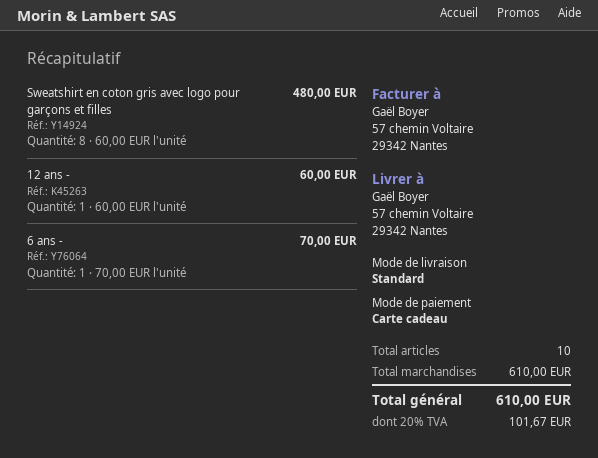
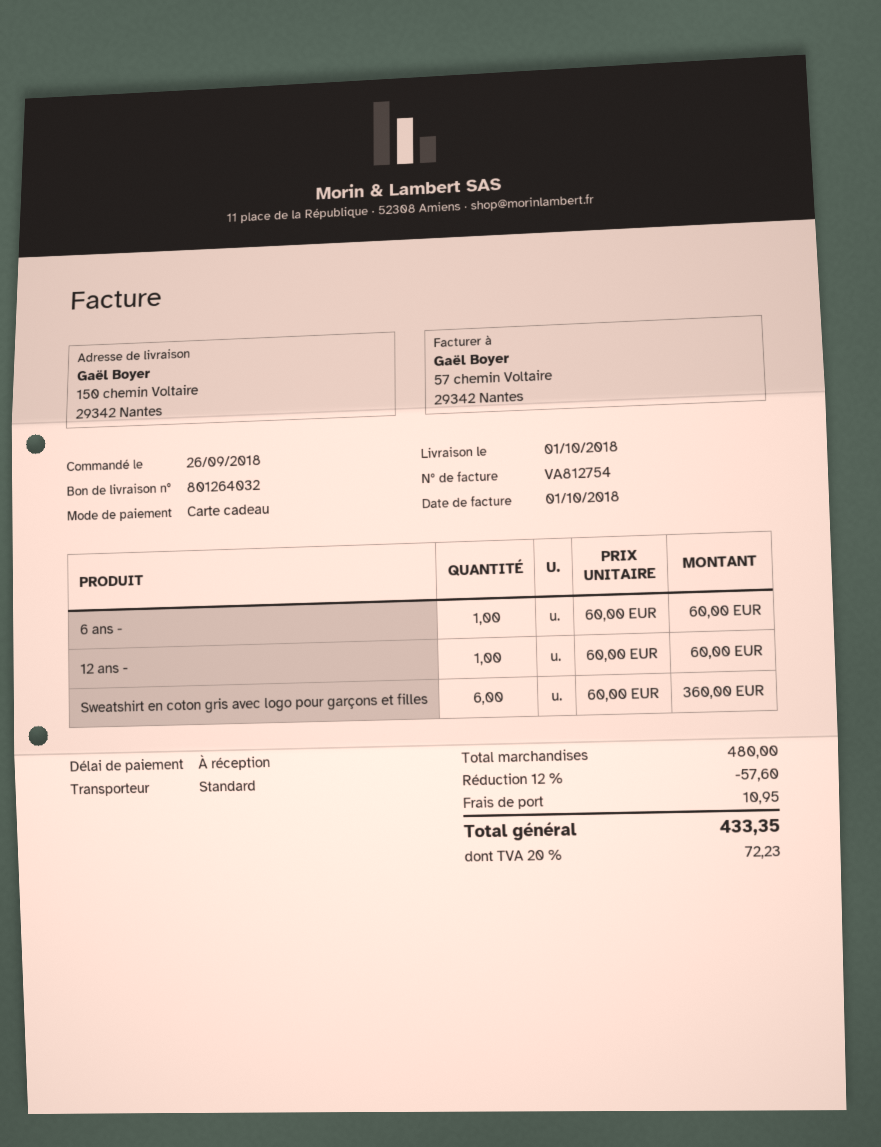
ship to: 57 chemin Voltaire, 29342 Nantes -> 150 chemin Voltaire, 29342 Nantes
Sweatshirt en coton gris avec logo pour garçons et filles: 8 x 60.00 = 480.00 -> 6 x 60.00 = 360.00
6 ans -: 1 x 70.00 = 70.00 -> 1 x 60.00 = 60.00
subtotal: 610.00 -> 480.00
discount: none -> 12% = 57.60
shipping: none -> 10.95
tax: 20% = 101.67 -> 20% = 72.23
total: 610.00 -> 433.35

